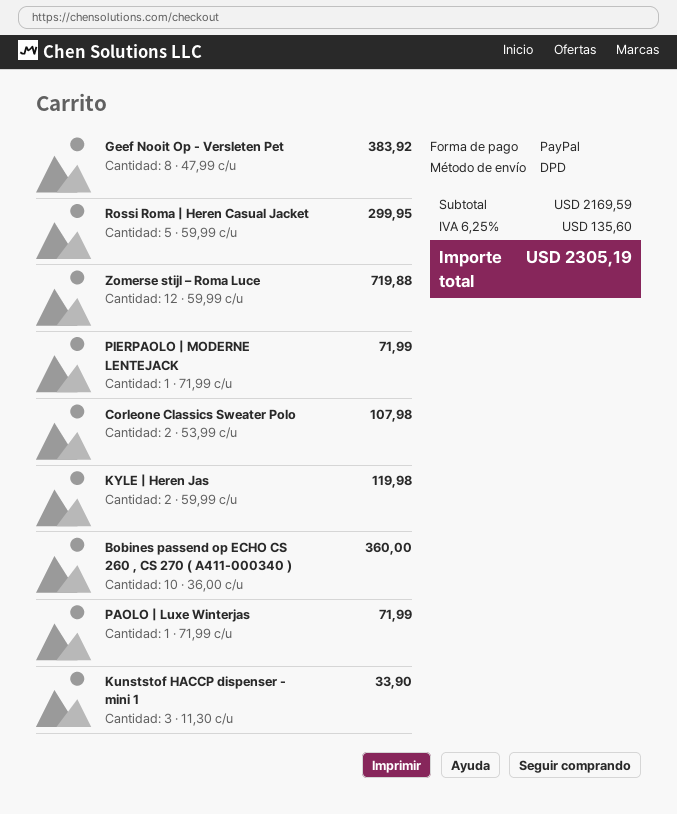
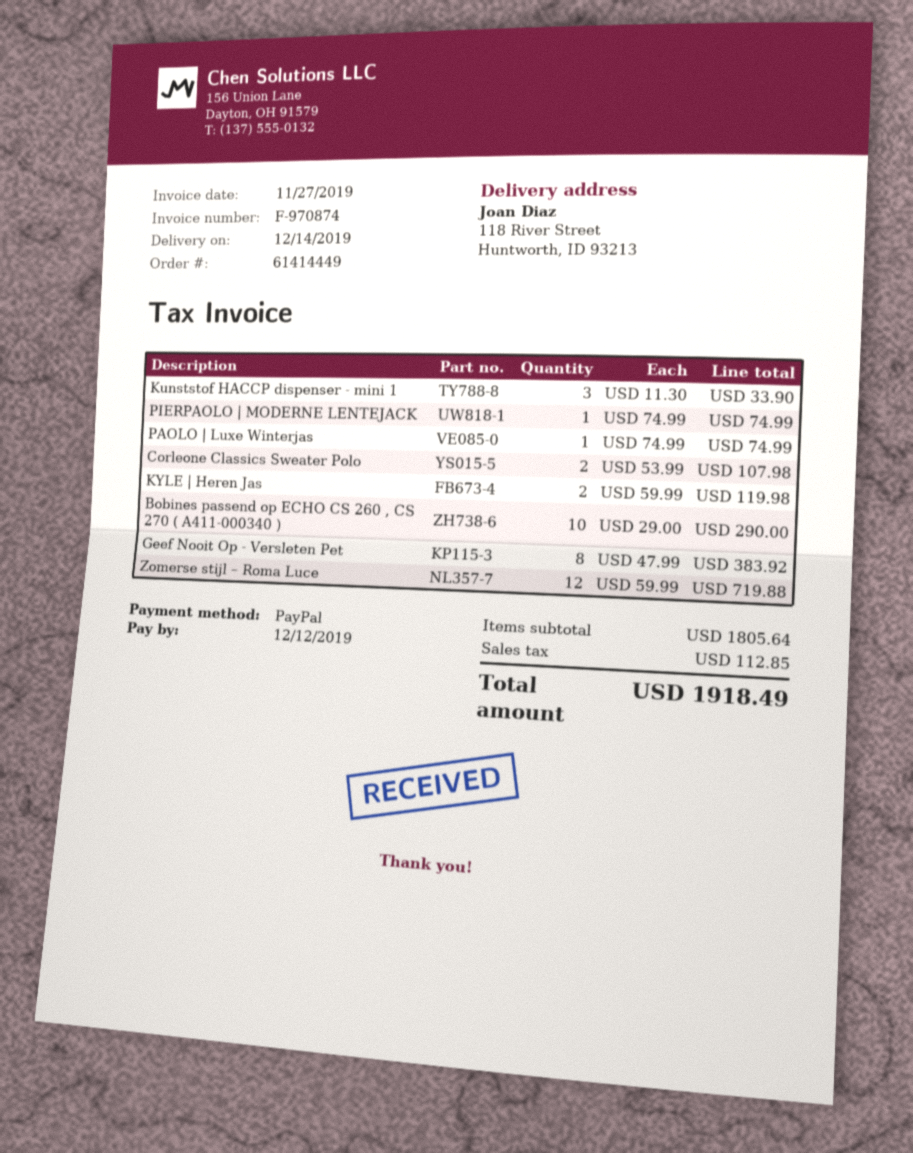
Rossi Roma | Heren Casual Jacket: 5 x 59.99 = 299.95 -> none
PIERPAOLO | MODERNE LENTEJACK: 1 x 71.99 = 71.99 -> 1 x 74.99 = 74.99
Bobines passend op ECHO CS 260 , CS 270 ( A411-000340 ): 10 x 36.00 = 360.00 -> 10 x 29.00 = 290.00
PAOLO | Luxe Winterjas: 1 x 71.99 = 71.99 -> 1 x 74.99 = 74.99
subtotal: 2169.59 -> 1805.64
tax: 135.60 -> 112.85
total: 2305.19 -> 1918.49

